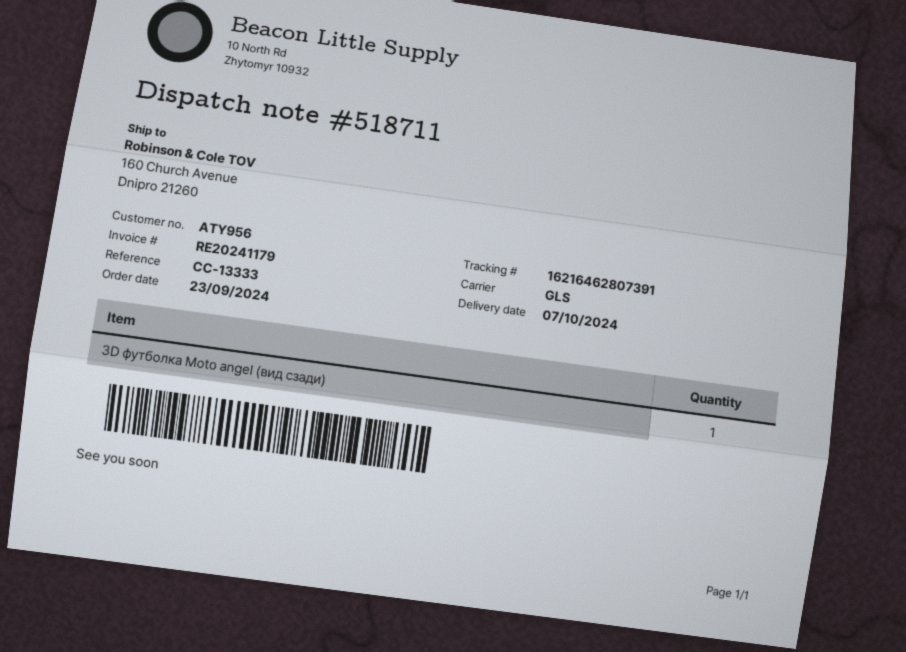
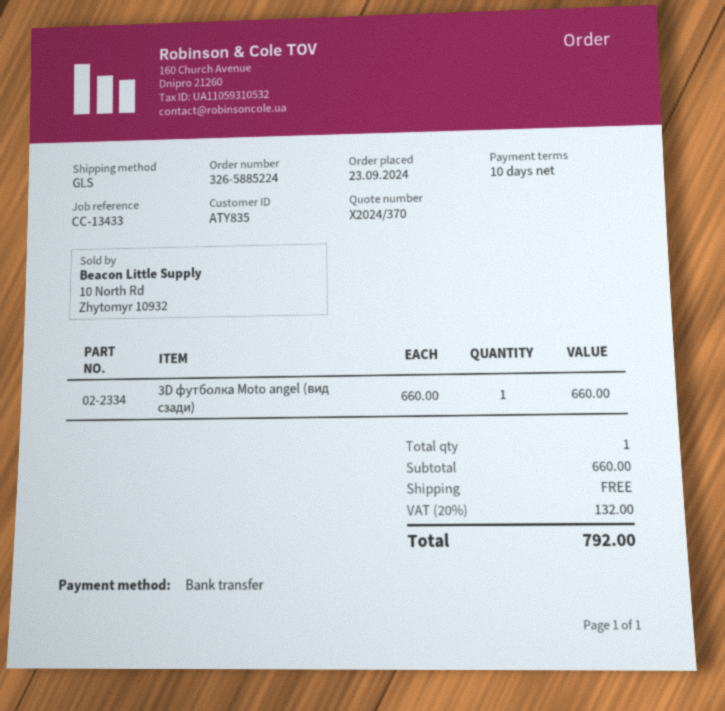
customer number: ATY956 -> ATY835
reference: CC-13333 -> CC-13433

